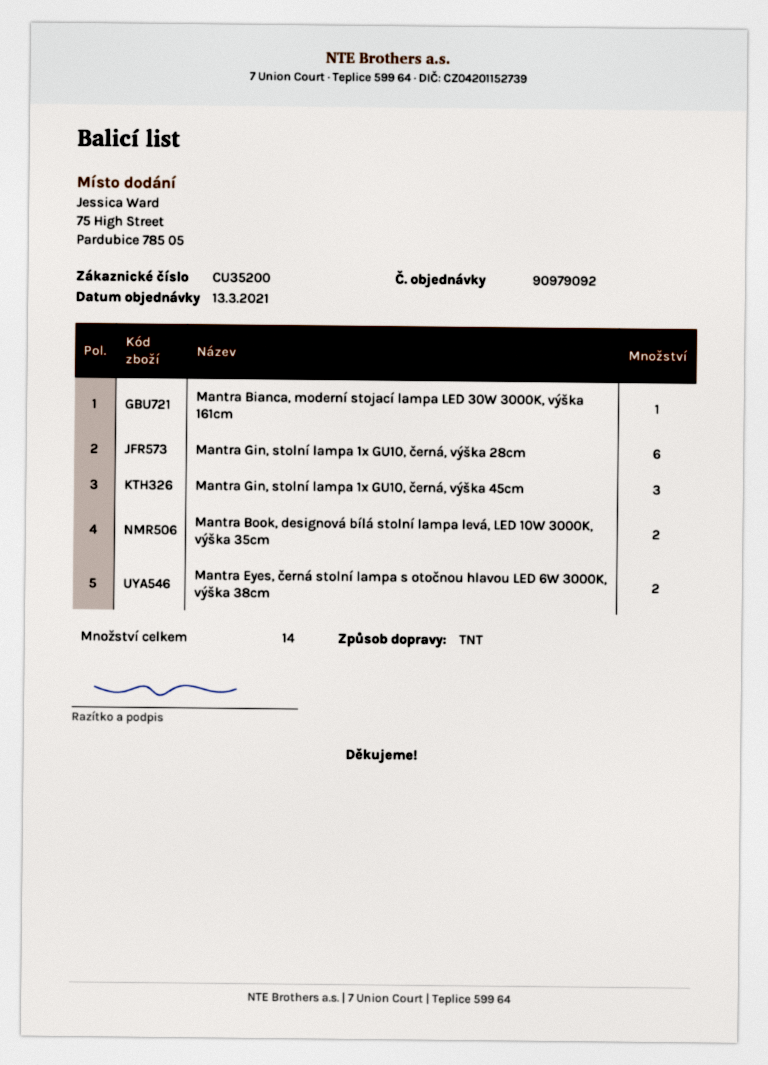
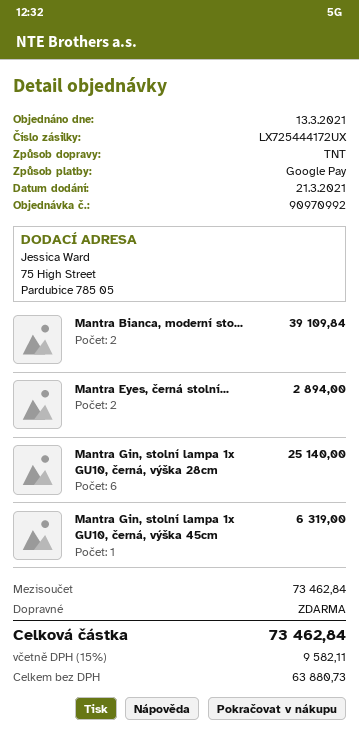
order number: 90979092 -> 90970992
Mantra Bianca, moderní stojací lampa LED 30W 3000K, výška 161cm: 1 -> 2
Mantra Gin, stolní lampa 1x GU10, černá, výška 45cm: 3 -> 1
Mantra Book, designová bílá stolní lampa levá, LED 10W 3000K, výška 35cm: 2 -> none

